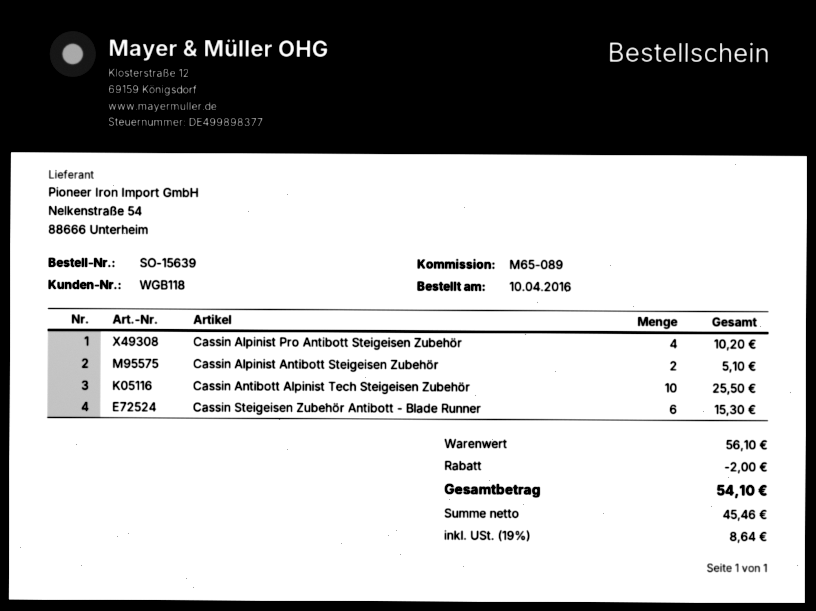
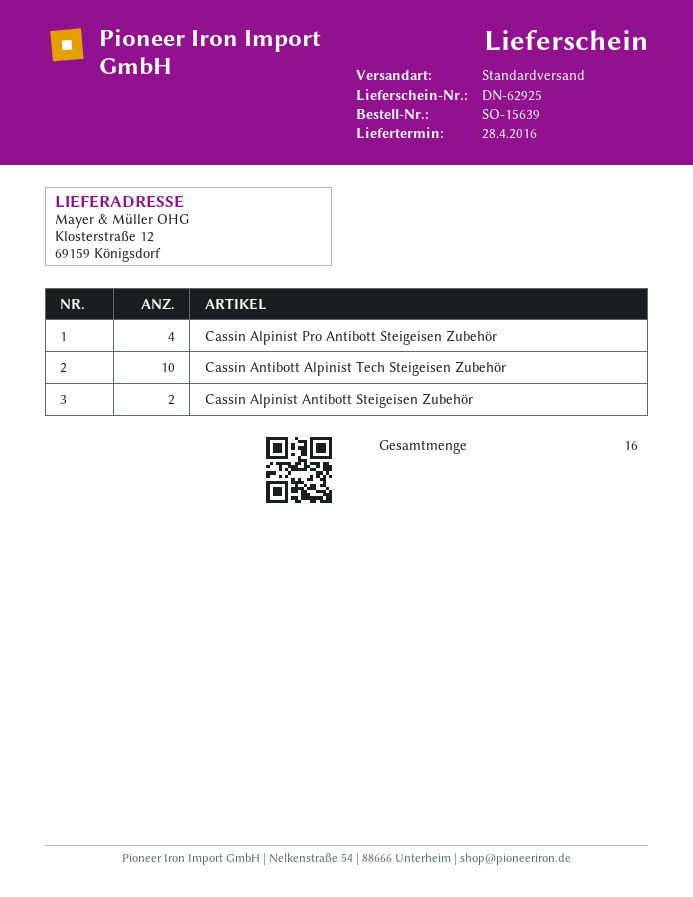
Cassin Steigeisen Zubehör Antibott - Blade Runner: 6 -> none

